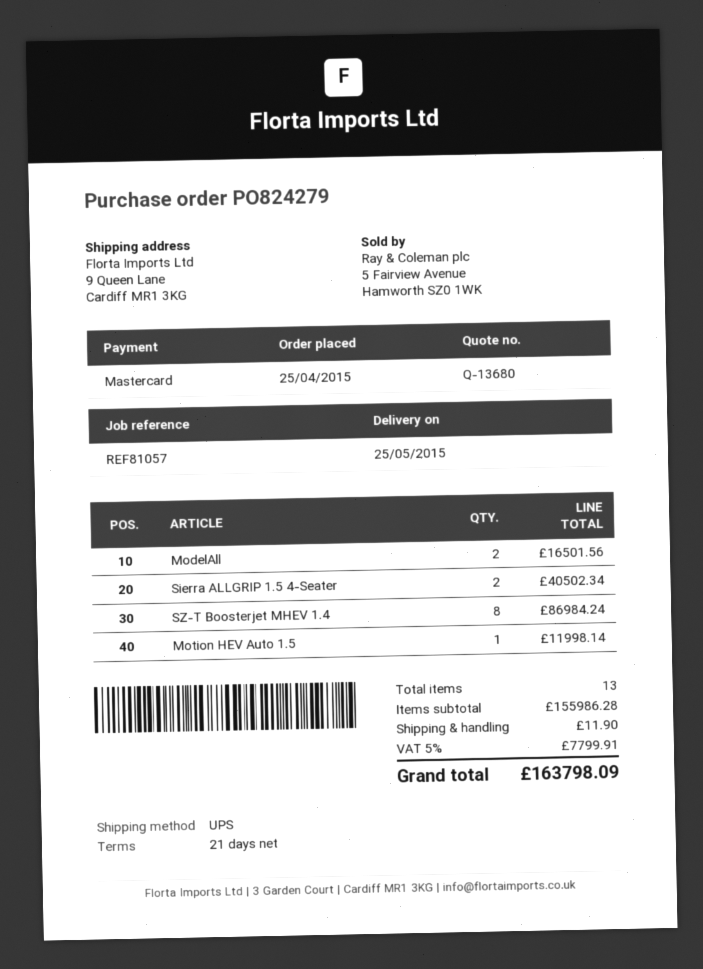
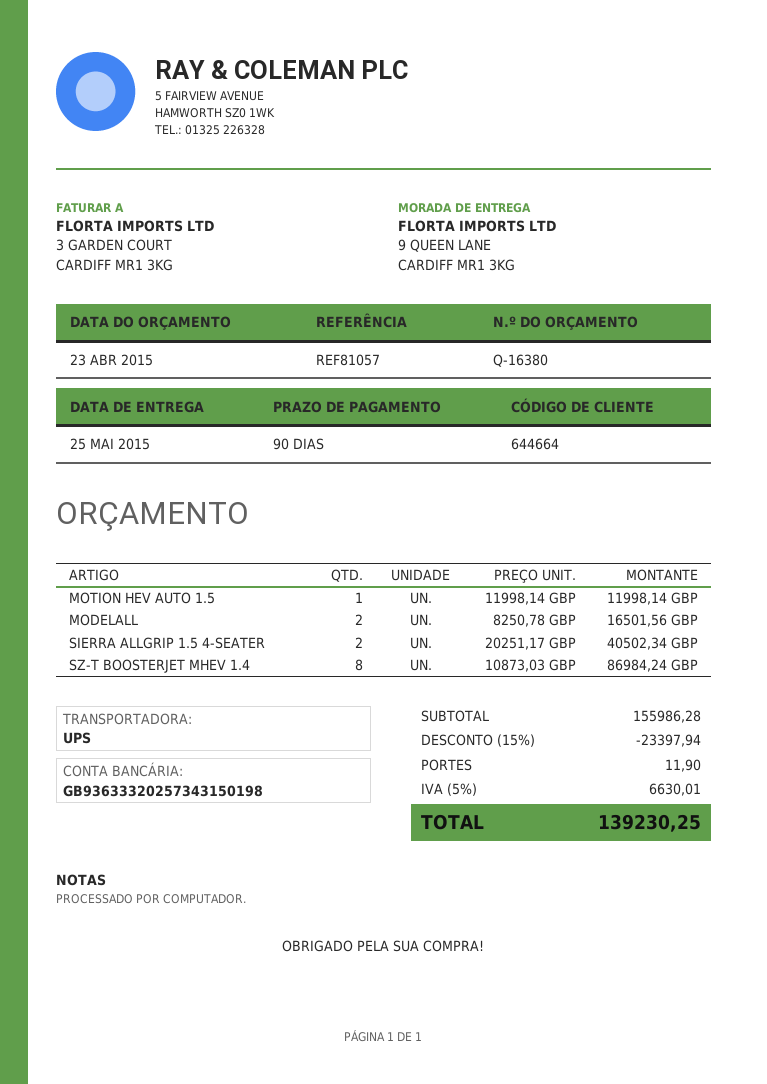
quote number: Q-13680 -> Q-16380
payment terms: 21 days -> 90 days
discount: none -> 15% = 23397.94
tax: 5% = 7799.91 -> 5% = 6630.01
total: 163798.09 -> 139230.25

